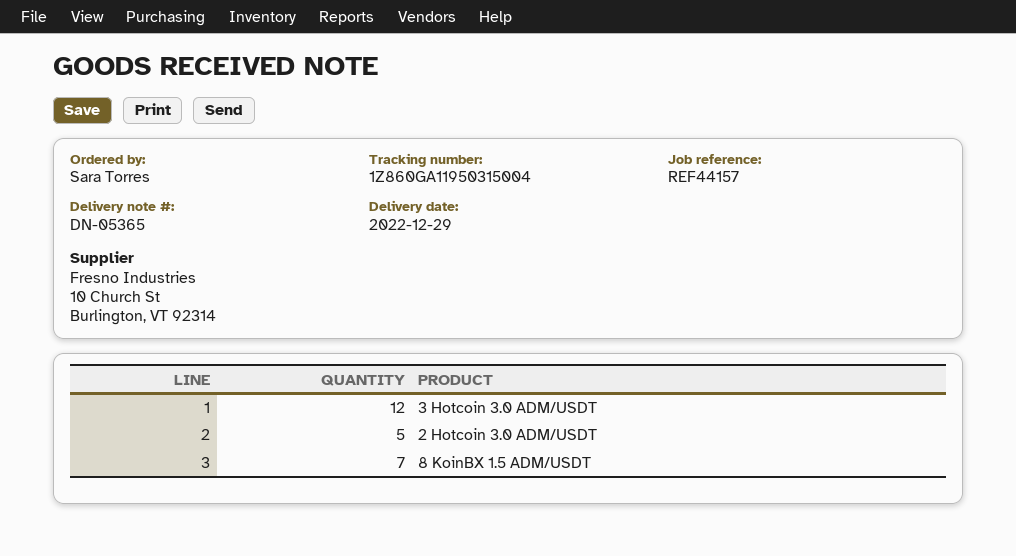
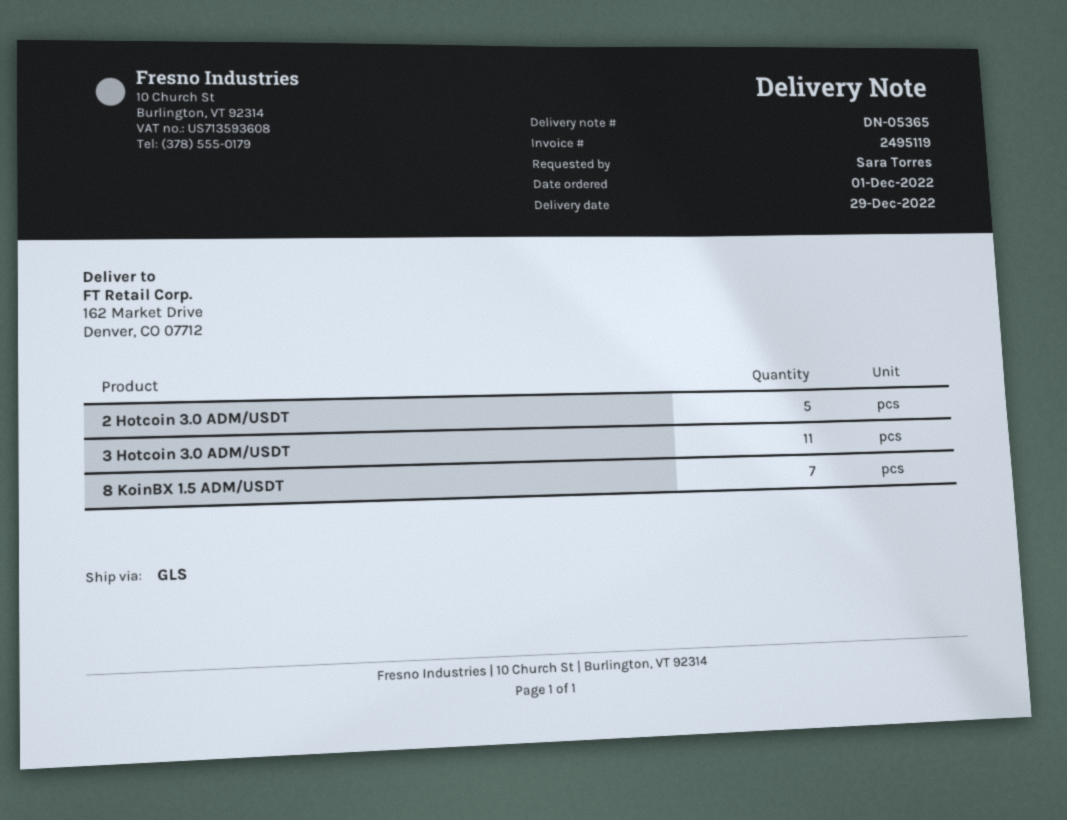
3 Hotcoin 3.0 ADM/USDT: 12 -> 11

